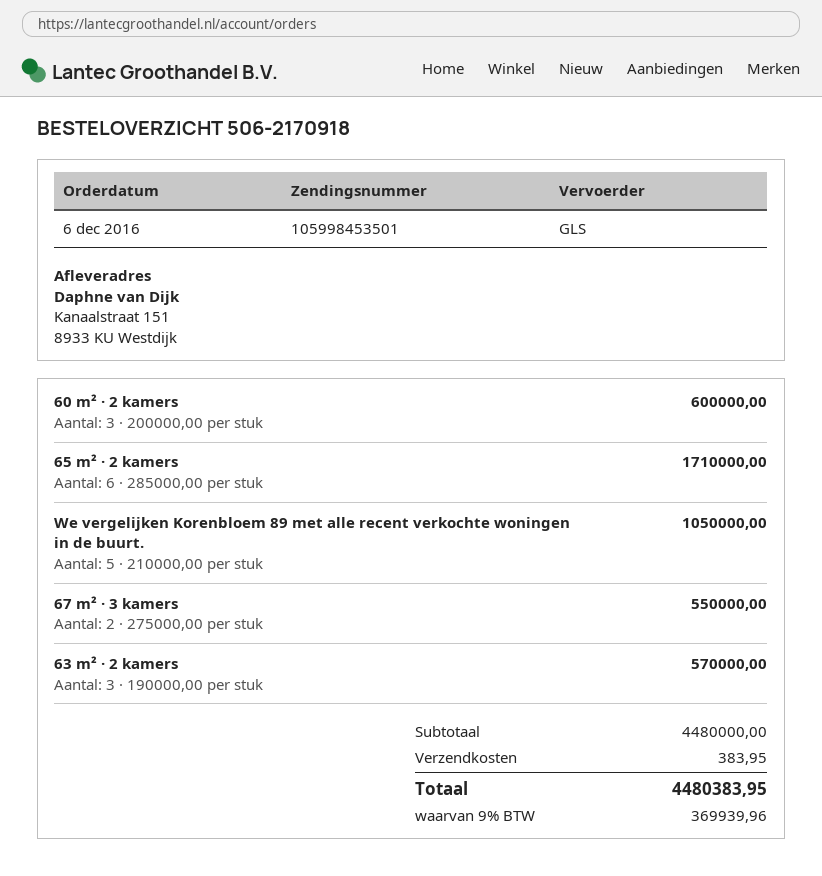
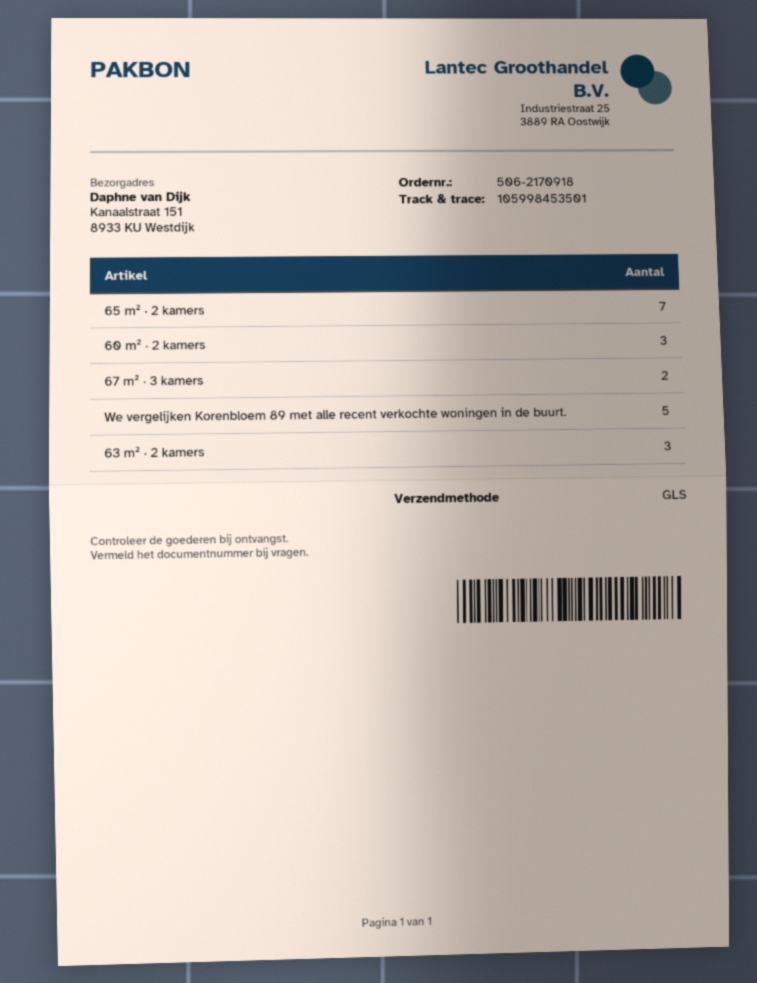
65 m² · 2 kamers: 6 -> 7

